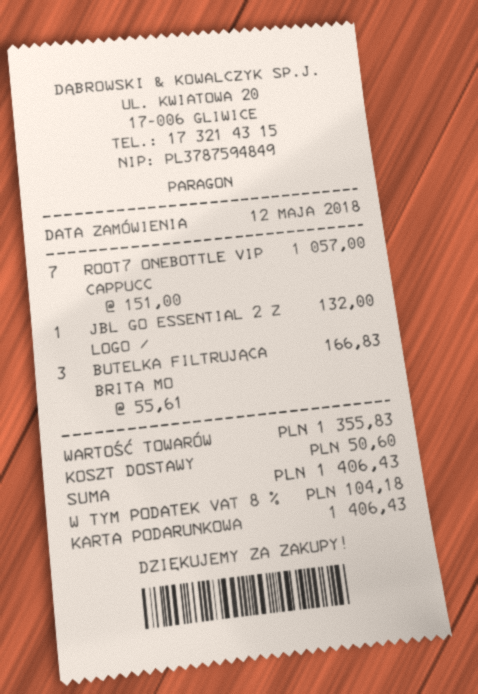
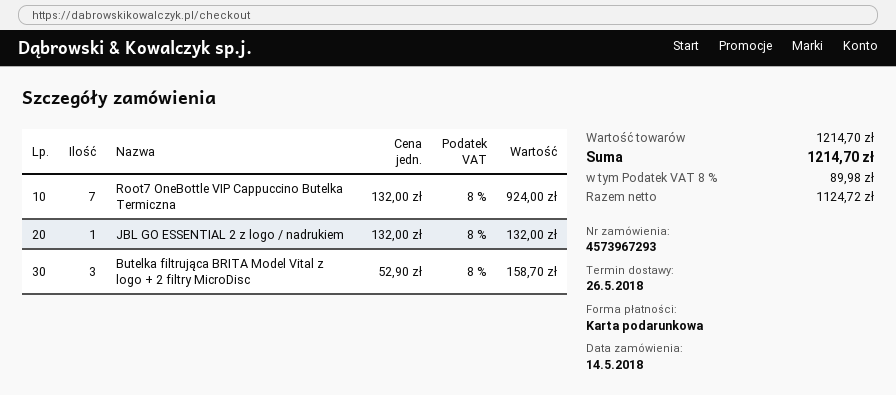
order date: 2018-05-12 -> 2018-05-14
ROOT7 ONEBOTTLE VIP CAPPUCC: 7 x 151.00 = 1057.00 -> 7 x 132.00 = 924.00
BUTELKA FILTRUJĄCA BRITA MO: 3 x 55.61 = 166.83 -> 3 x 52.90 = 158.70
subtotal: 1355.83 -> 1214.70
shipping: 50.60 -> none
tax: 8% = 104.18 -> 8% = 89.98
total: 1406.43 -> 1214.70

